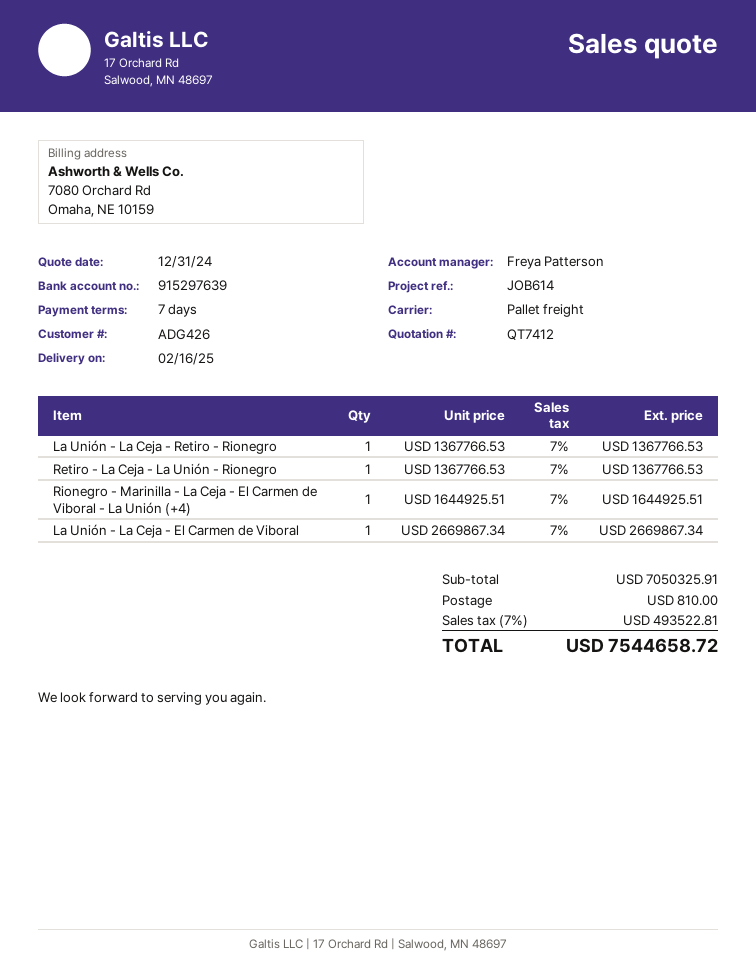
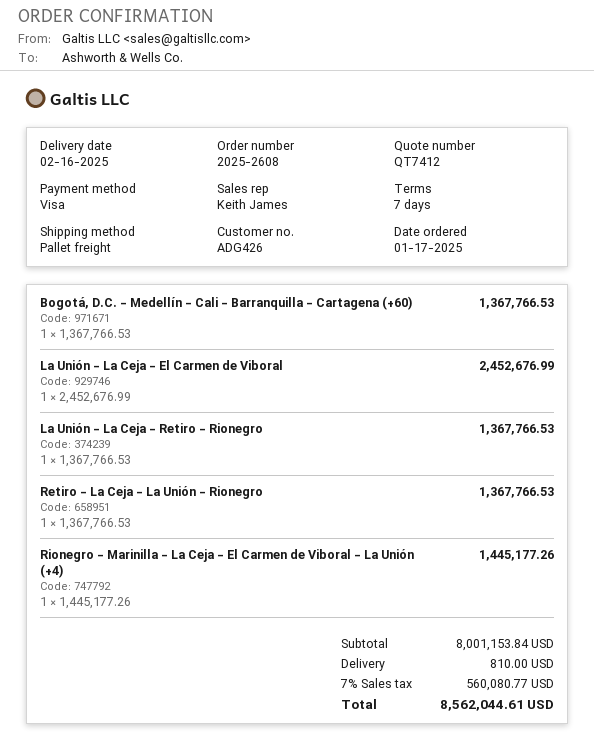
sales rep: Freya Patterson -> Keith James
Rionegro - Marinilla - La Ceja - El Carmen de Viboral - La Unión (+4): 1 x 1644925.51 = 1644925.51 -> 1 x 1445177.26 = 1445177.26
La Unión - La Ceja - El Carmen de Viboral: 1 x 2669867.34 = 2669867.34 -> 1 x 2452676.99 = 2452676.99
Bogotá, D.C. - Medellín - Cali - Barranquilla - Cartagena (+60): none -> 1 x 1367766.53 = 1367766.53
subtotal: 7050325.91 -> 8001153.84
tax: 7% = 493522.81 -> 7% = 560080.77
total: 7544658.72 -> 8562044.61

